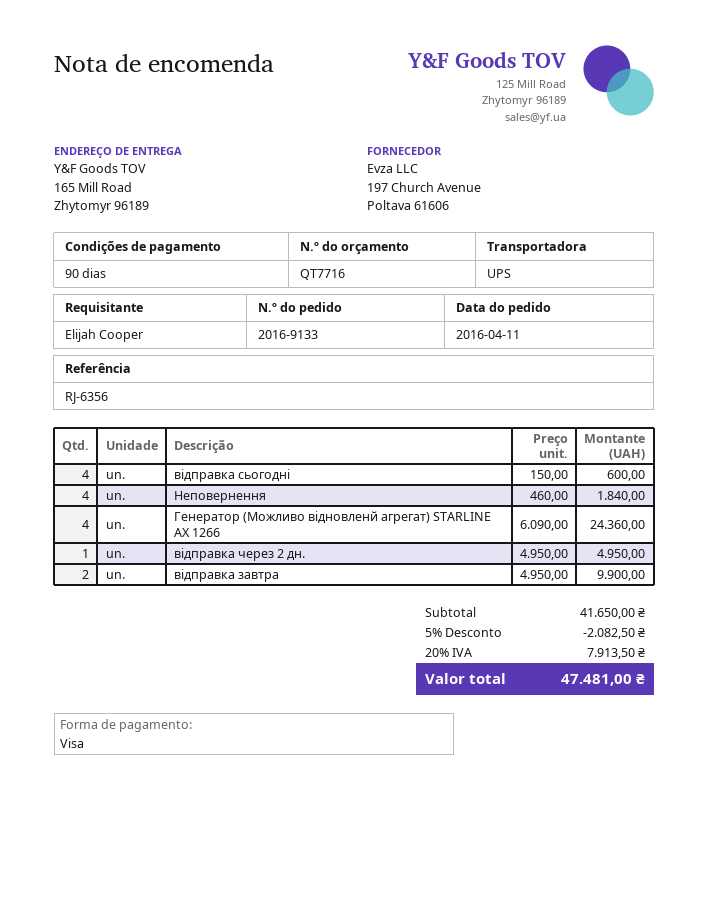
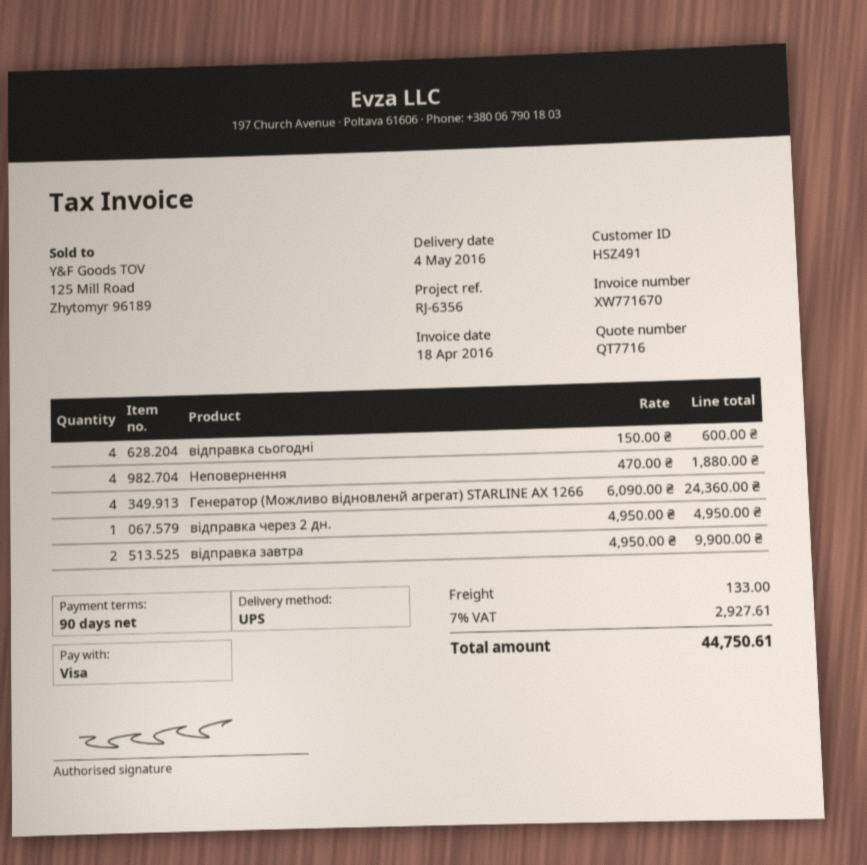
Неповернення: 4 x 460.00 = 1840.00 -> 4 x 470.00 = 1880.00
discount: 5% = 2082.50 -> none
shipping: none -> 133.00
tax: 20% = 7913.50 -> 7% = 2927.61
total: 47481.00 -> 44750.61

